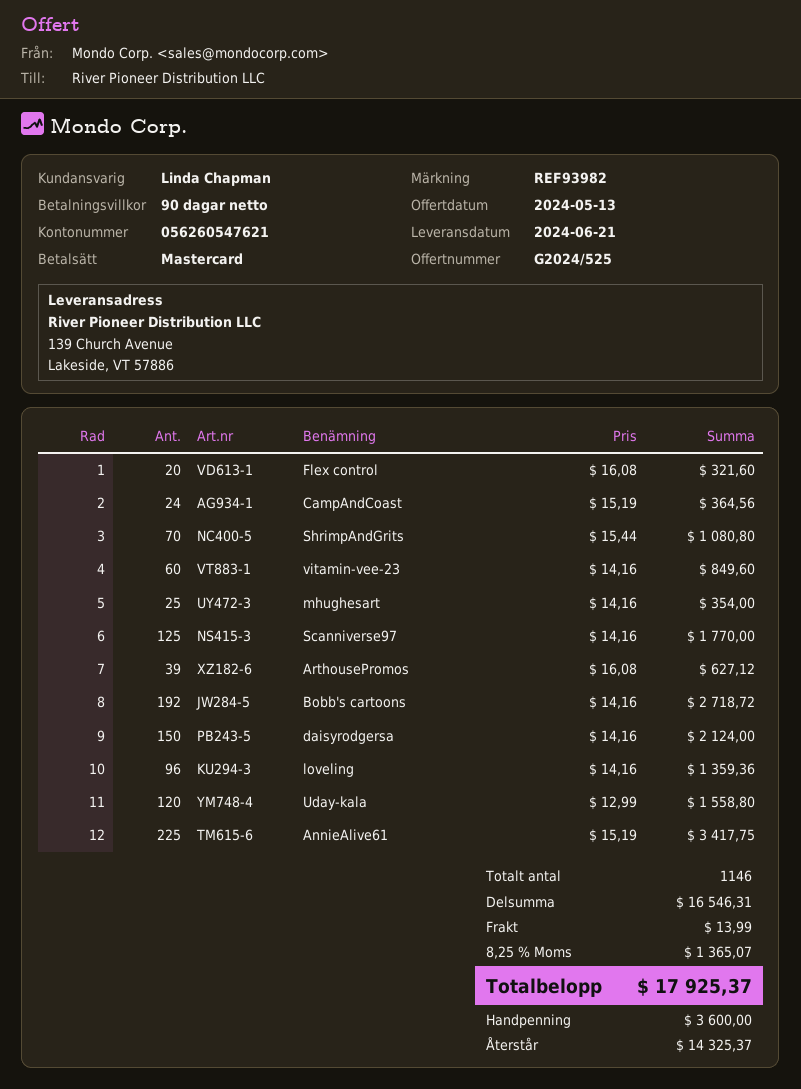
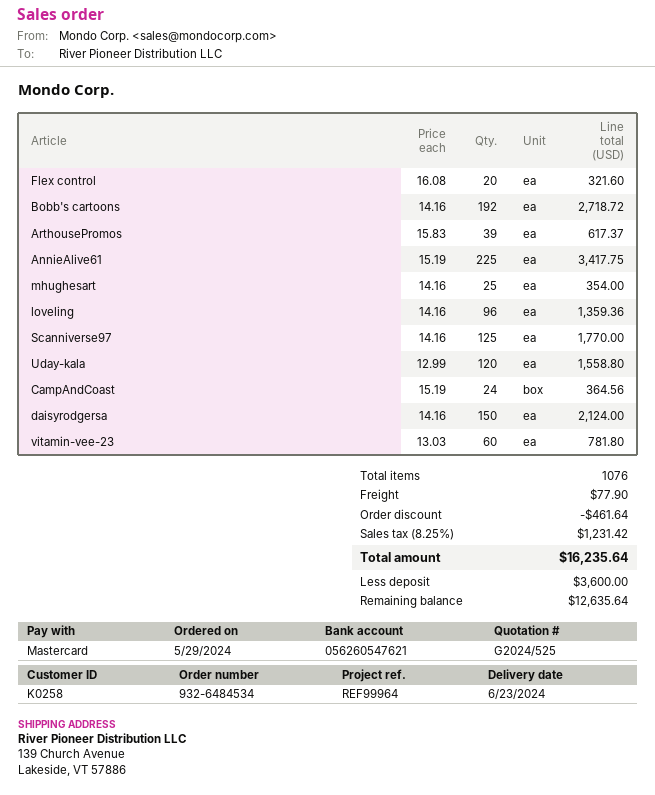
delivery date: 2024-06-21 -> 2024-06-23
reference: REF93982 -> REF99964
ShrimpAndGrits: 70 x 15.44 = 1080.80 -> none
vitamin-vee-23: 60 x 14.16 = 849.60 -> 60 x 13.03 = 781.80
ArthousePromos: 39 x 16.08 = 627.12 -> 39 x 15.83 = 617.37
total quantity: 1146 -> 1076
discount: none -> 461.64
shipping: 13.99 -> 77.90
tax: 8.25% = 1365.07 -> 8.25% = 1231.42
total: 17925.37 -> 16235.64
balance: 14325.37 -> 12635.64

